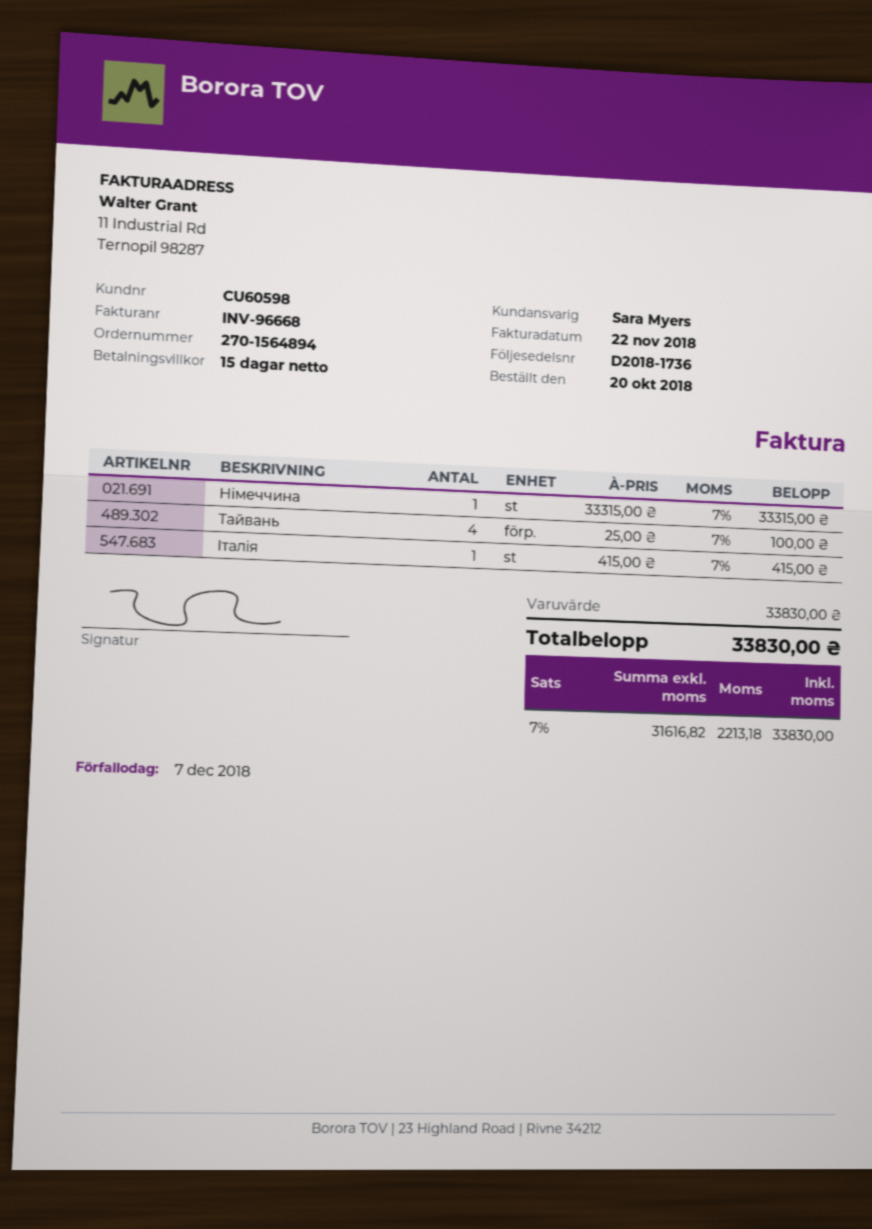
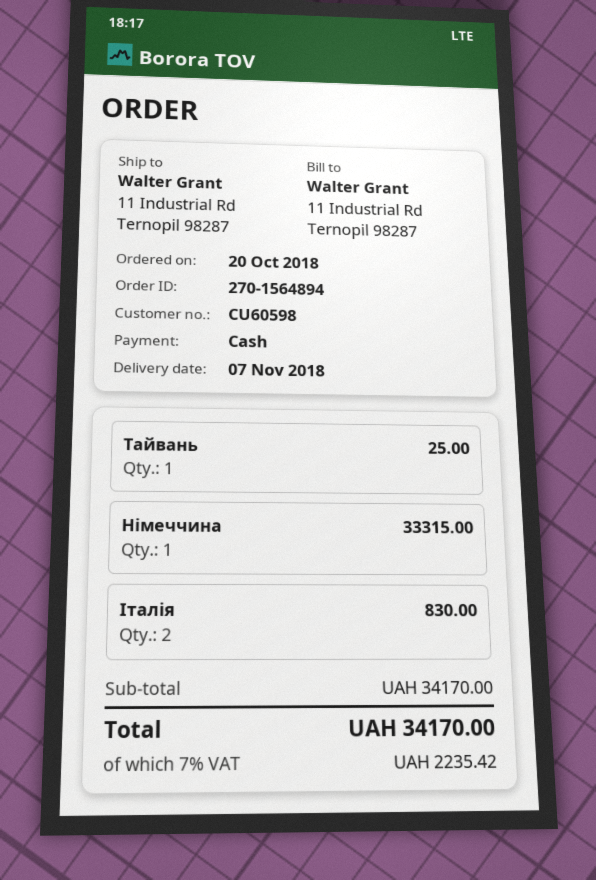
Тайвань: 4 for 100.00 -> 1 for 25.00
Італія: 1 for 415.00 -> 2 for 830.00
subtotal: 33830.00 -> 34170.00
tax: 7% = 2213.18 -> 7% = 2235.42
total: 33830.00 -> 34170.00

